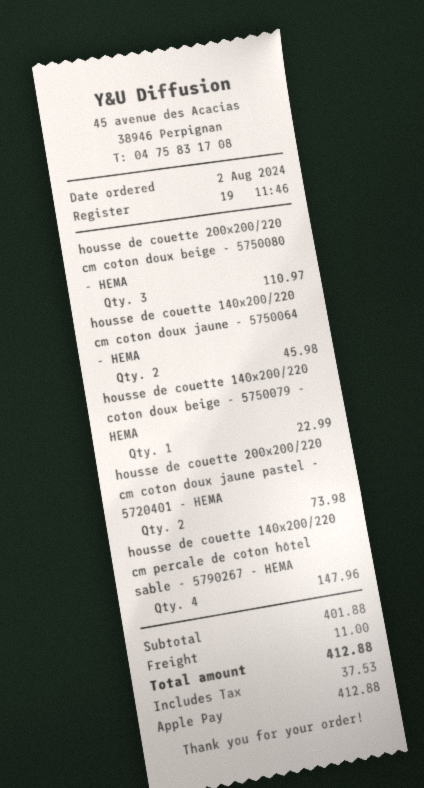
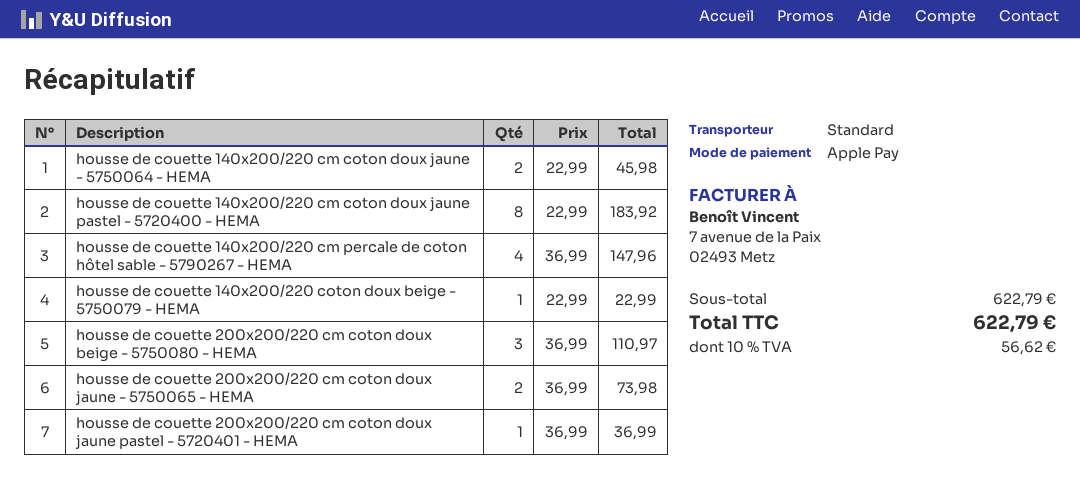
housse de couette 200x200/220 cm coton doux jaune pastel - 5720401 - HEMA: 2 for 73.98 -> 1 for 36.99
housse de couette 140x200/220 cm coton doux jaune pastel - 5720400 - HEMA: none -> 8 for 183.92
housse de couette 200x200/220 cm coton doux jaune - 5750065 - HEMA: none -> 2 for 73.98
subtotal: 401.88 -> 622.79
shipping: 11.00 -> none
tax: 37.53 -> 56.62
total: 412.88 -> 622.79

